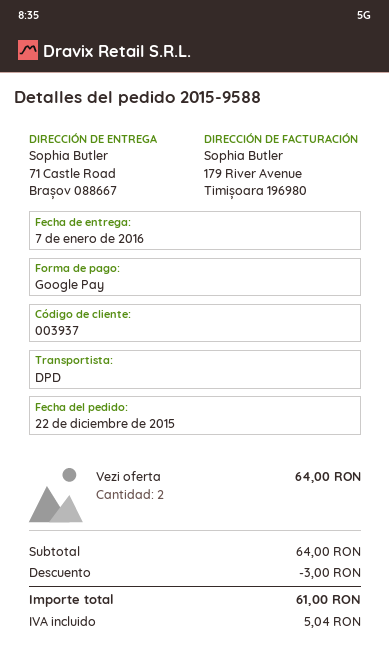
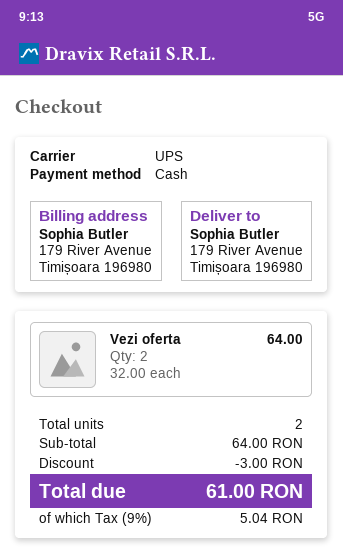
payment method: Google Pay -> cash
shipping method: DPD -> UPS
ship to: 71 Castle Road, Brașov 088667 -> 179 River Avenue, Timișoara 196980

